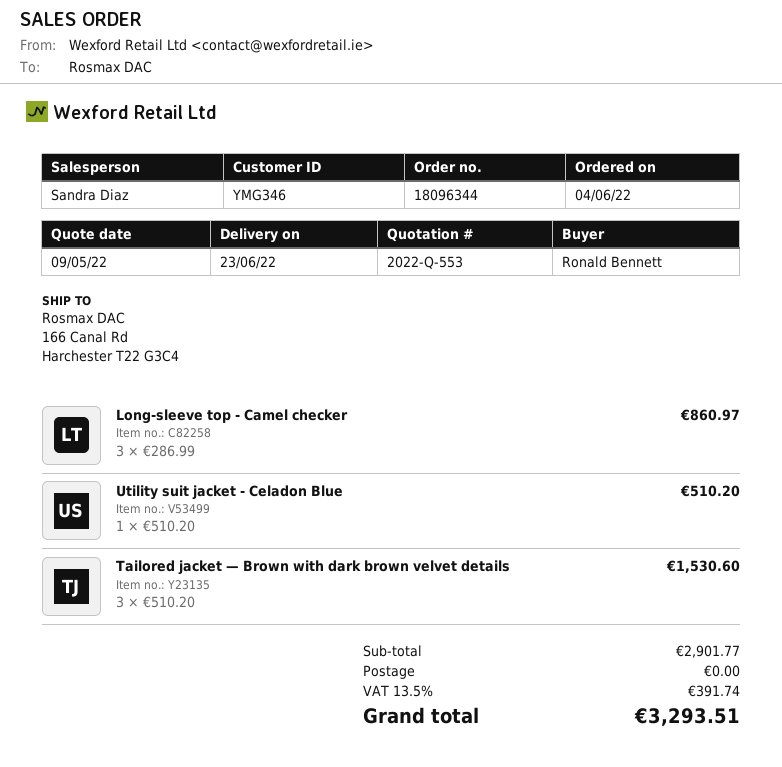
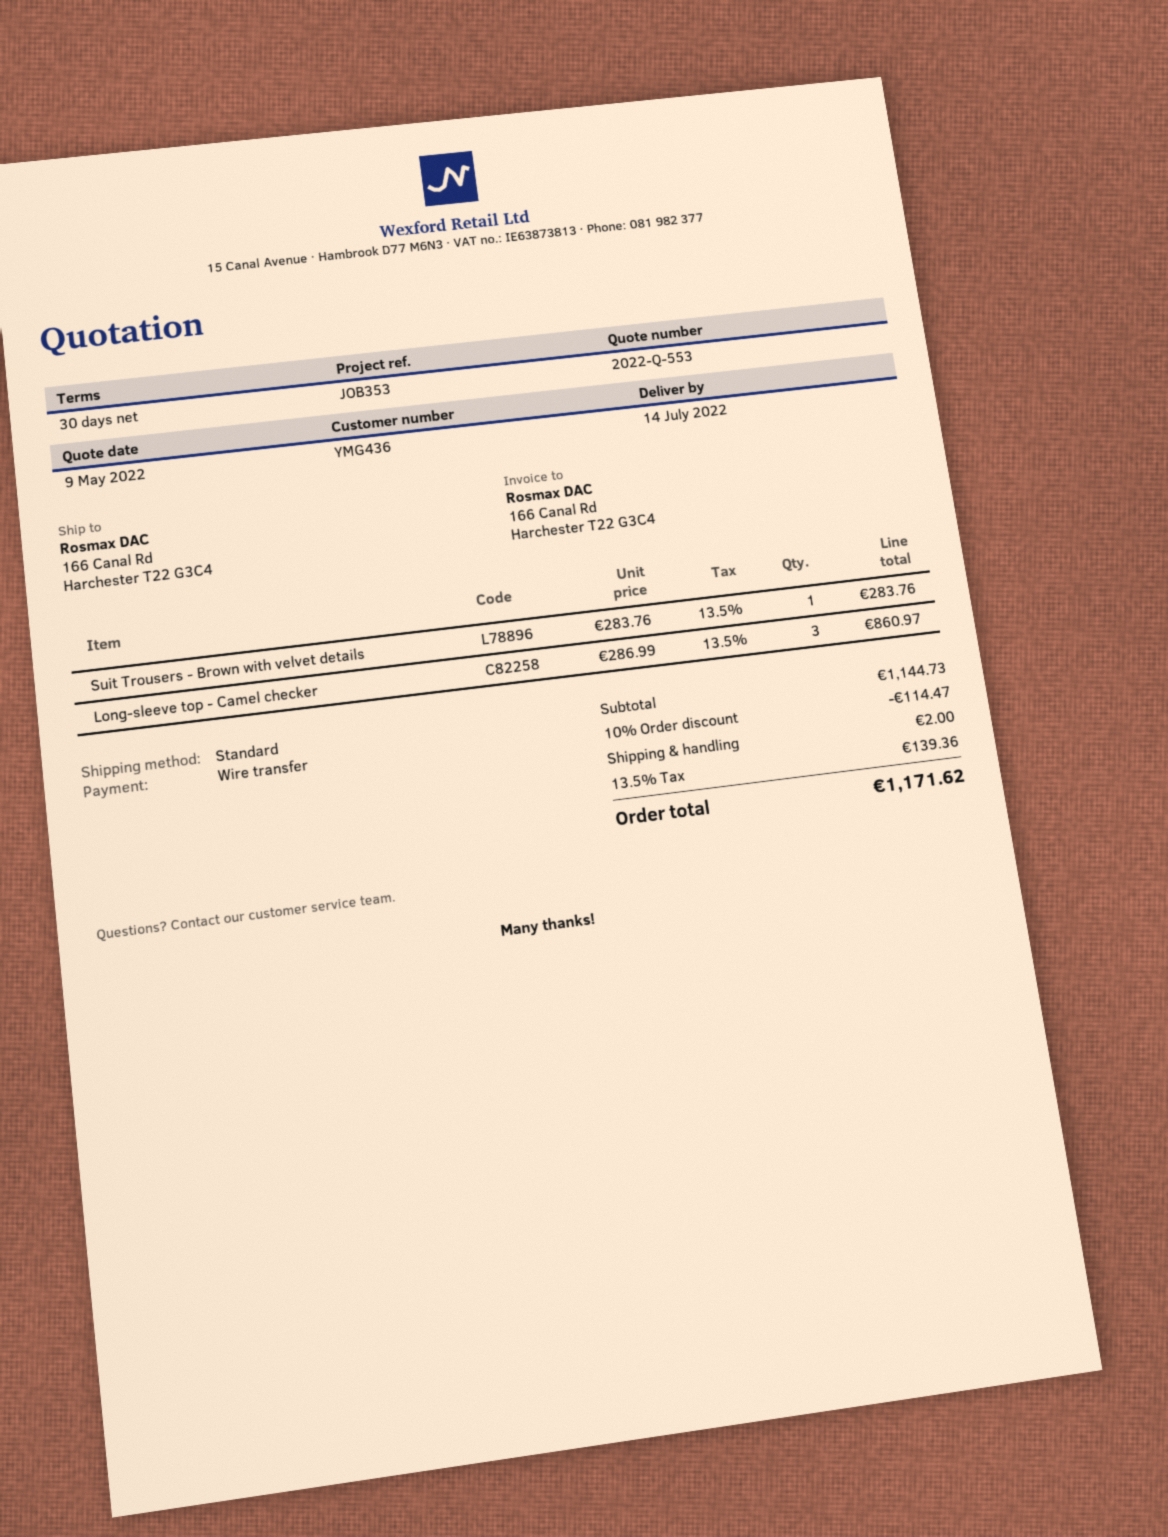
delivery date: 2022-06-23 -> 2022-07-14
customer number: YMG346 -> YMG436
Utility suit jacket - Celadon Blue: 1 x 510.20 = 510.20 -> none
Tailored jacket — Brown with dark brown velvet details: 3 x 510.20 = 1530.60 -> none
Suit Trousers - Brown with velvet details: none -> 1 x 283.76 = 283.76
subtotal: 2901.77 -> 1144.73
discount: none -> 10% = 114.47
shipping: 0.00 -> 2.00
tax: 13.5% = 391.74 -> 13.5% = 139.36
total: 3293.51 -> 1171.62

